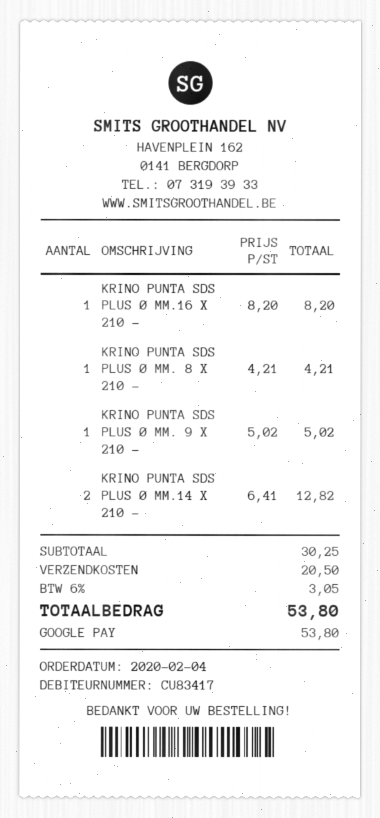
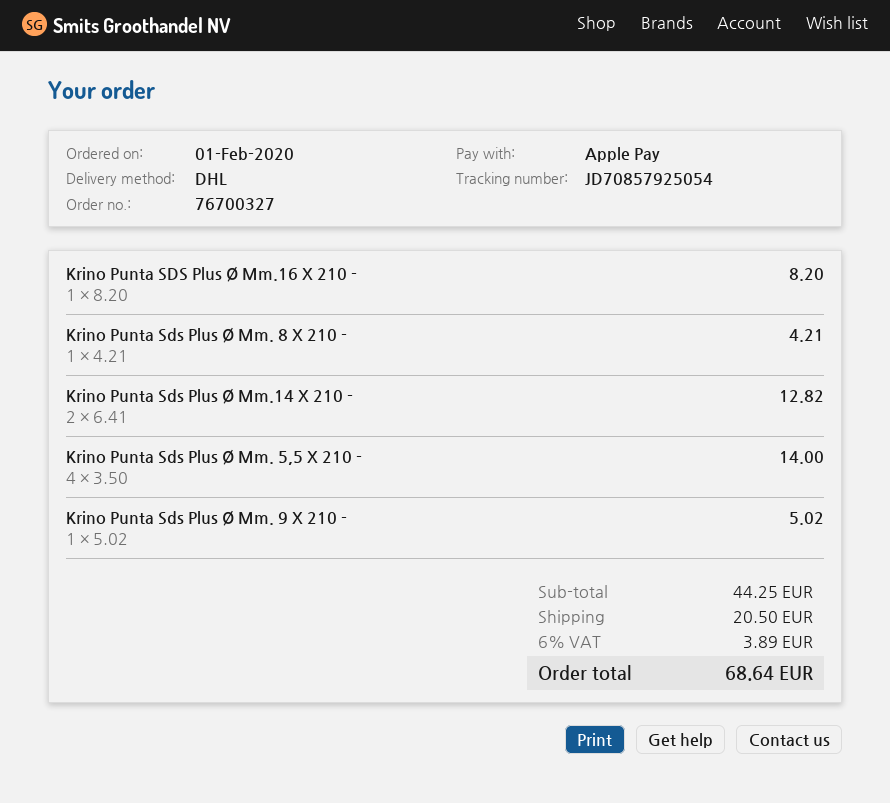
order date: 2020-02-04 -> 2020-02-01
payment method: Google Pay -> Apple Pay
Krino Punta Sds Plus Ø Mm. 5,5 X 210 -: none -> 4 x 3.50 = 14.00
subtotal: 30.25 -> 44.25
tax: 6% = 3.05 -> 6% = 3.89
total: 53.80 -> 68.64

